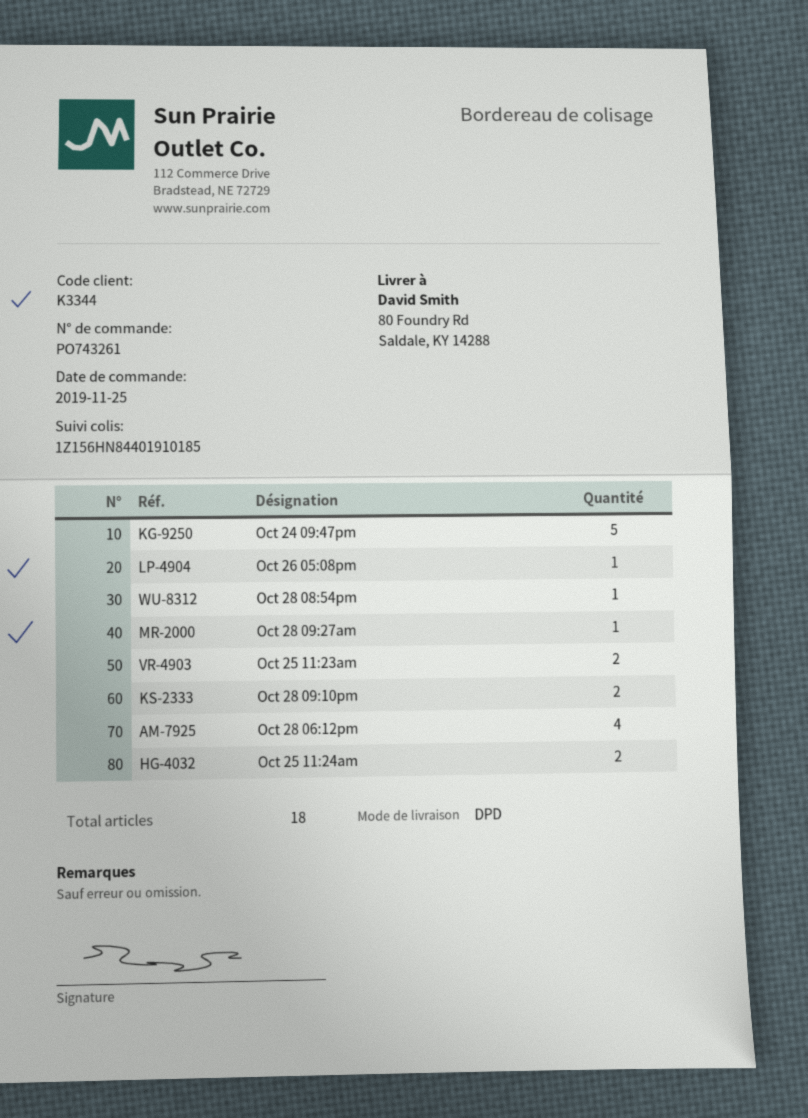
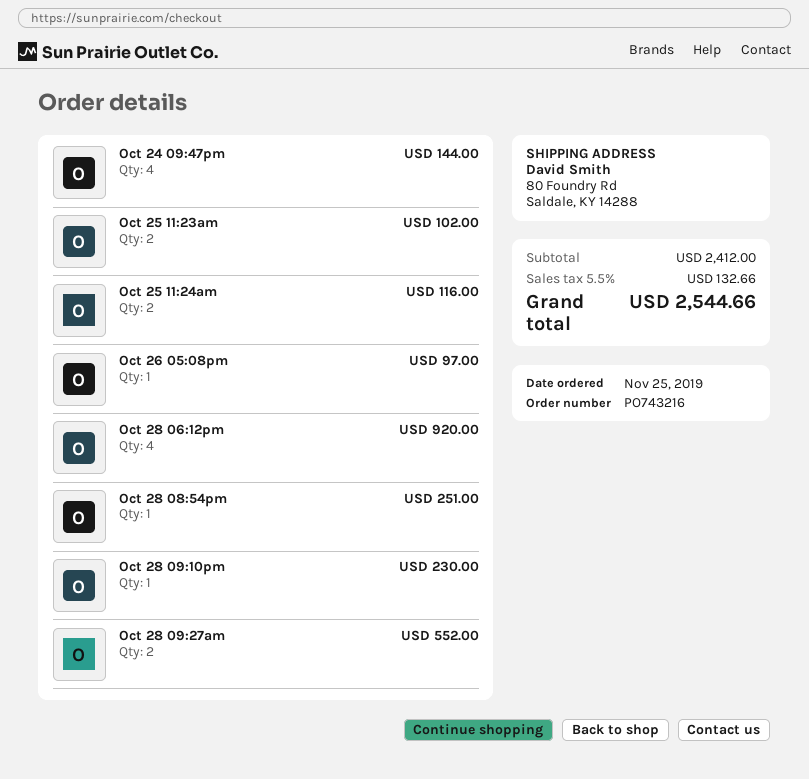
order number: PO743261 -> PO743216
Oct 24 09:47pm: 5 -> 4
Oct 28 09:27am: 1 -> 2
Oct 28 09:10pm: 2 -> 1

